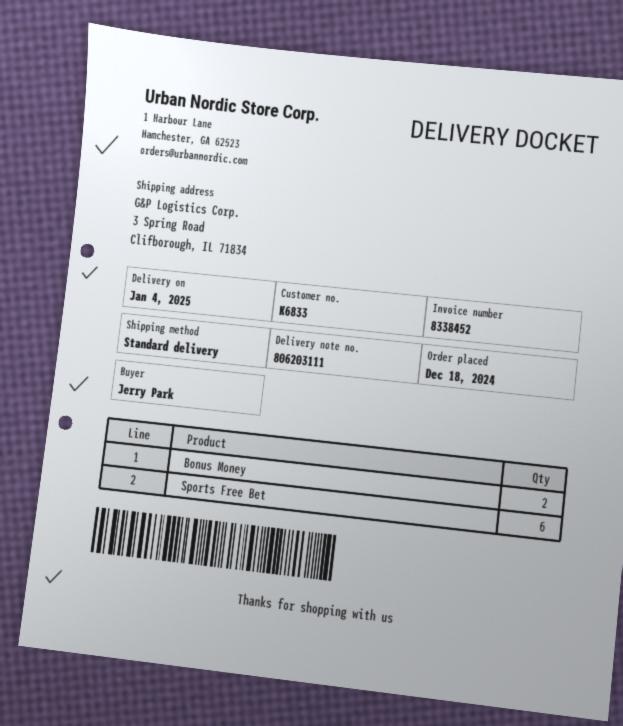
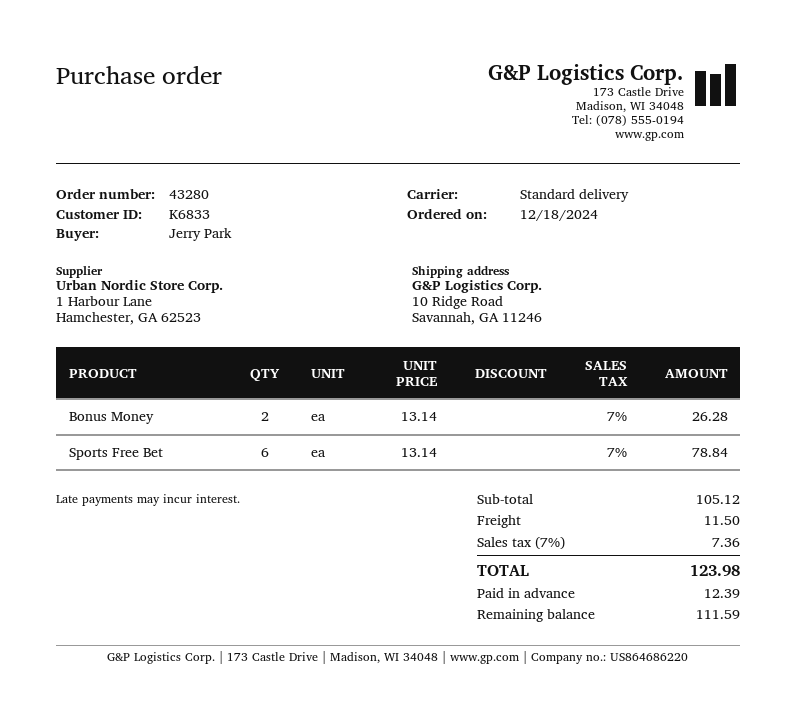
ship to: 3 Spring Road, Clifborough, IL 71834 -> 10 Ridge Road, Savannah, GA 11246

